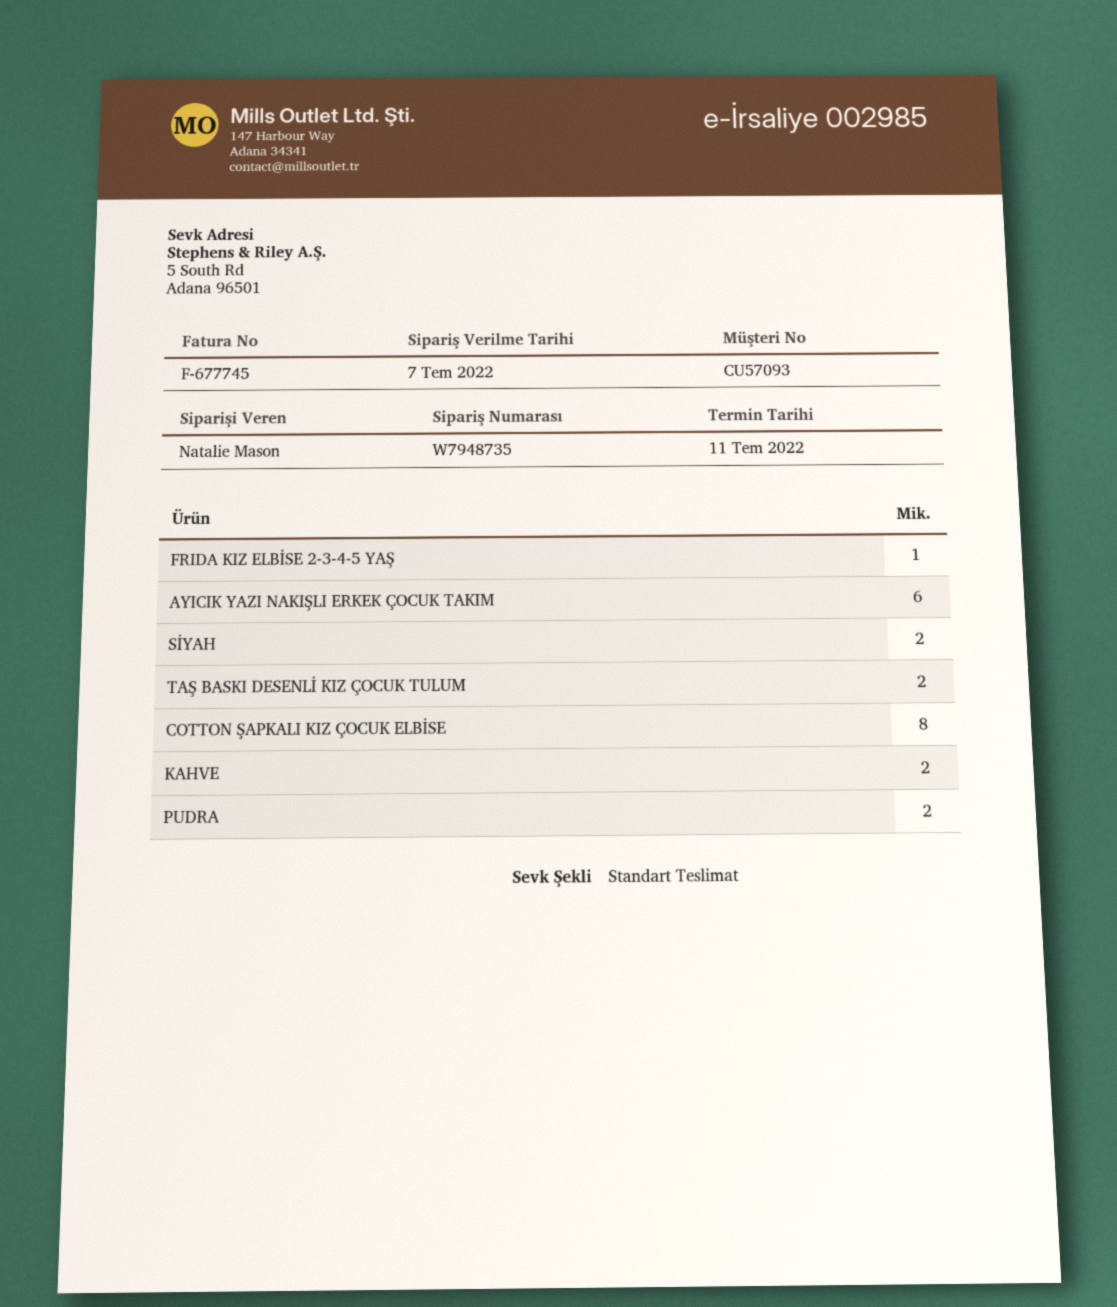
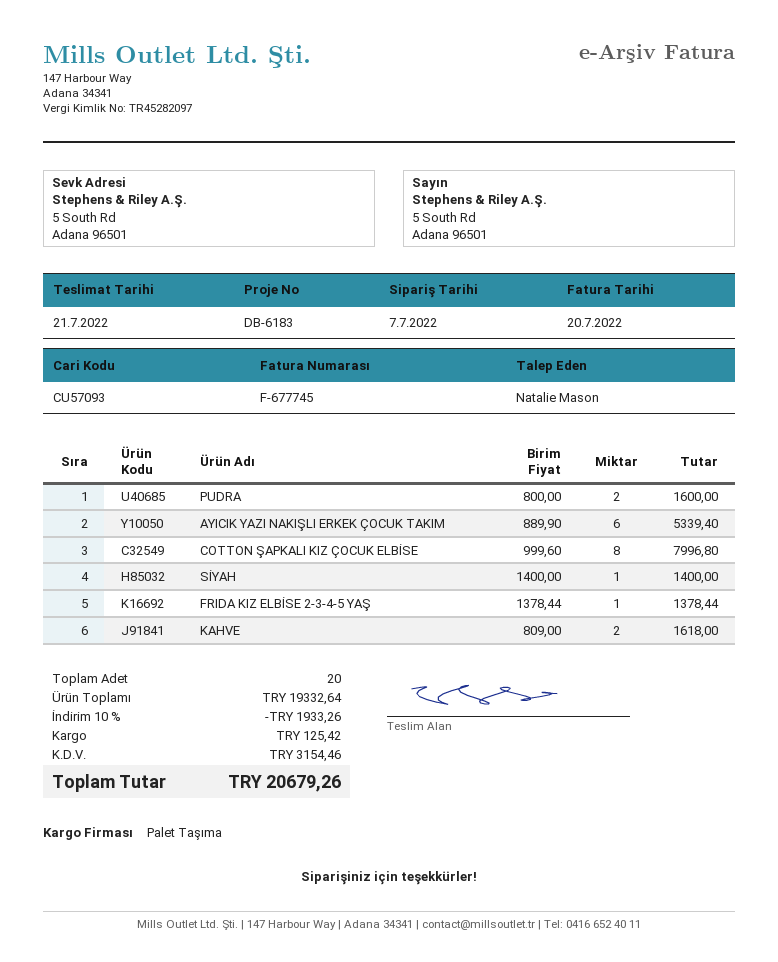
delivery date: 2022-07-11 -> 2022-07-21
shipping method: standard -> pallet freight
SİYAH: 2 -> 1
TAŞ BASKI DESENLİ KIZ ÇOCUK TULUM: 2 -> none

